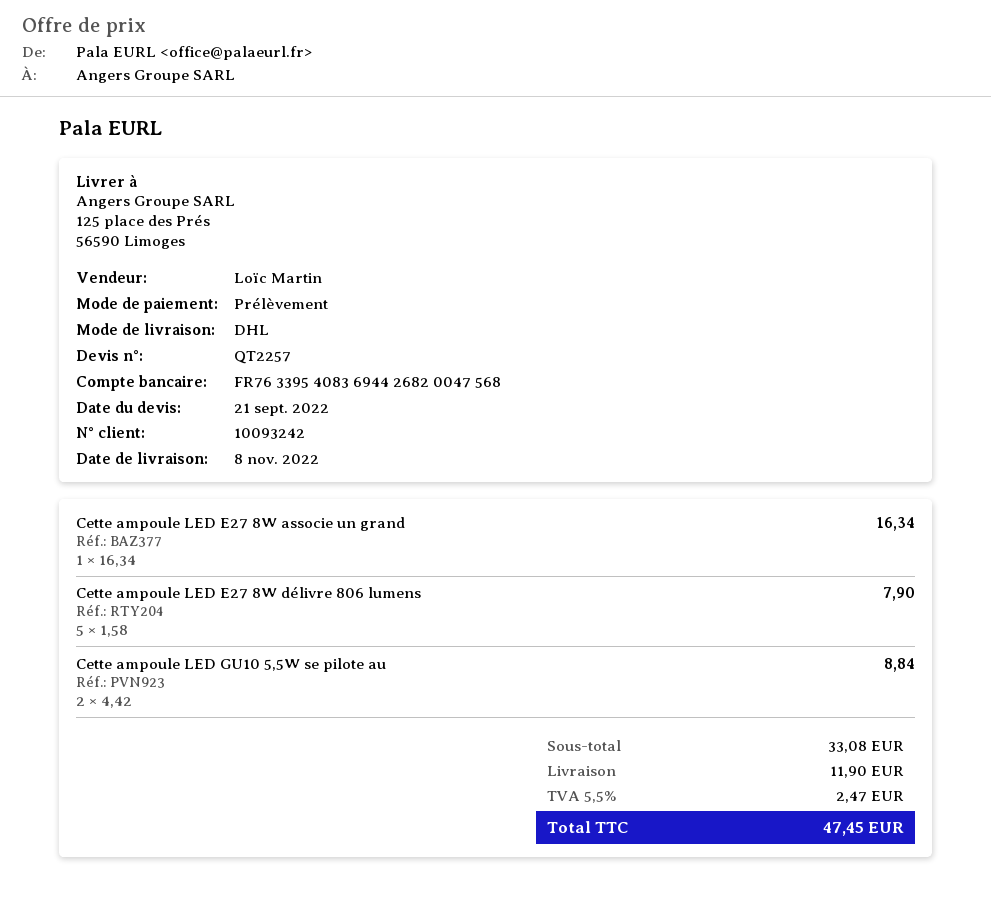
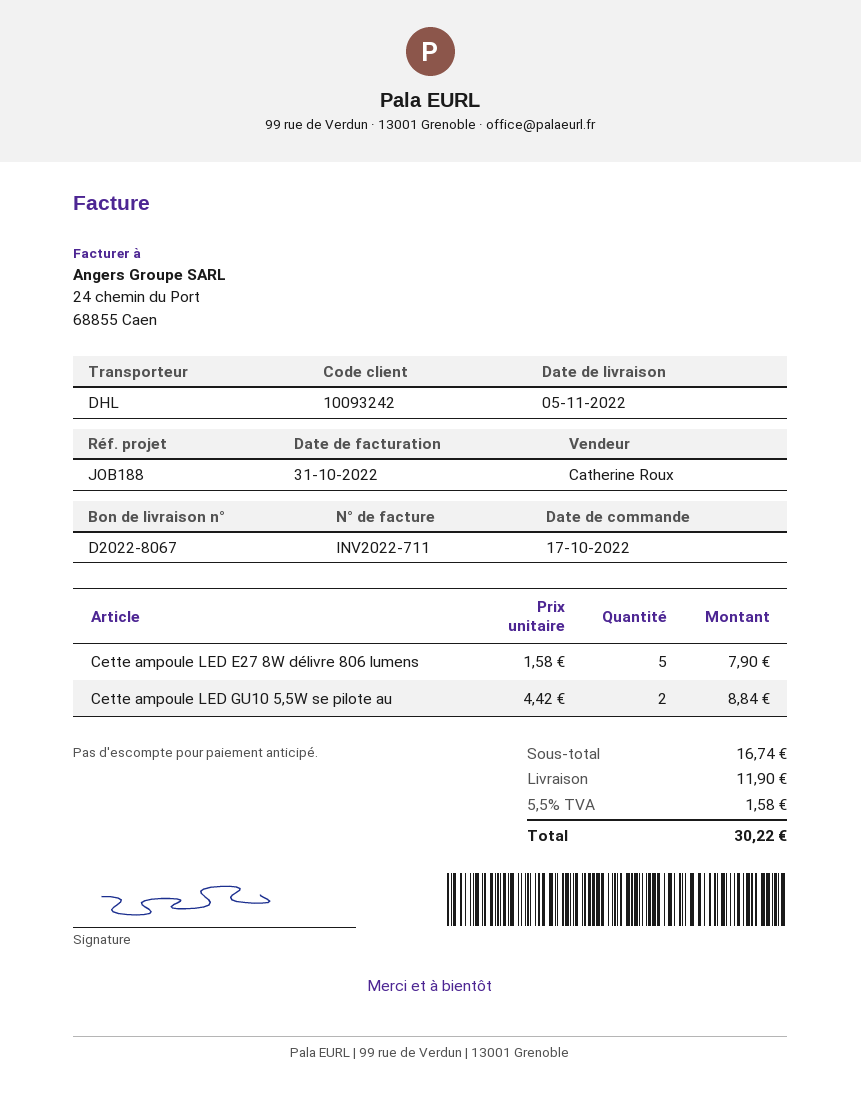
delivery date: 2022-11-08 -> 2022-11-05
sales rep: Loïc Martin -> Catherine Roux
Cette ampoule LED E27 8W associe un grand: 1 x 16.34 = 16.34 -> none
subtotal: 33.08 -> 16.74
tax: 5.5% = 2.47 -> 5.5% = 1.58
total: 47.45 -> 30.22

